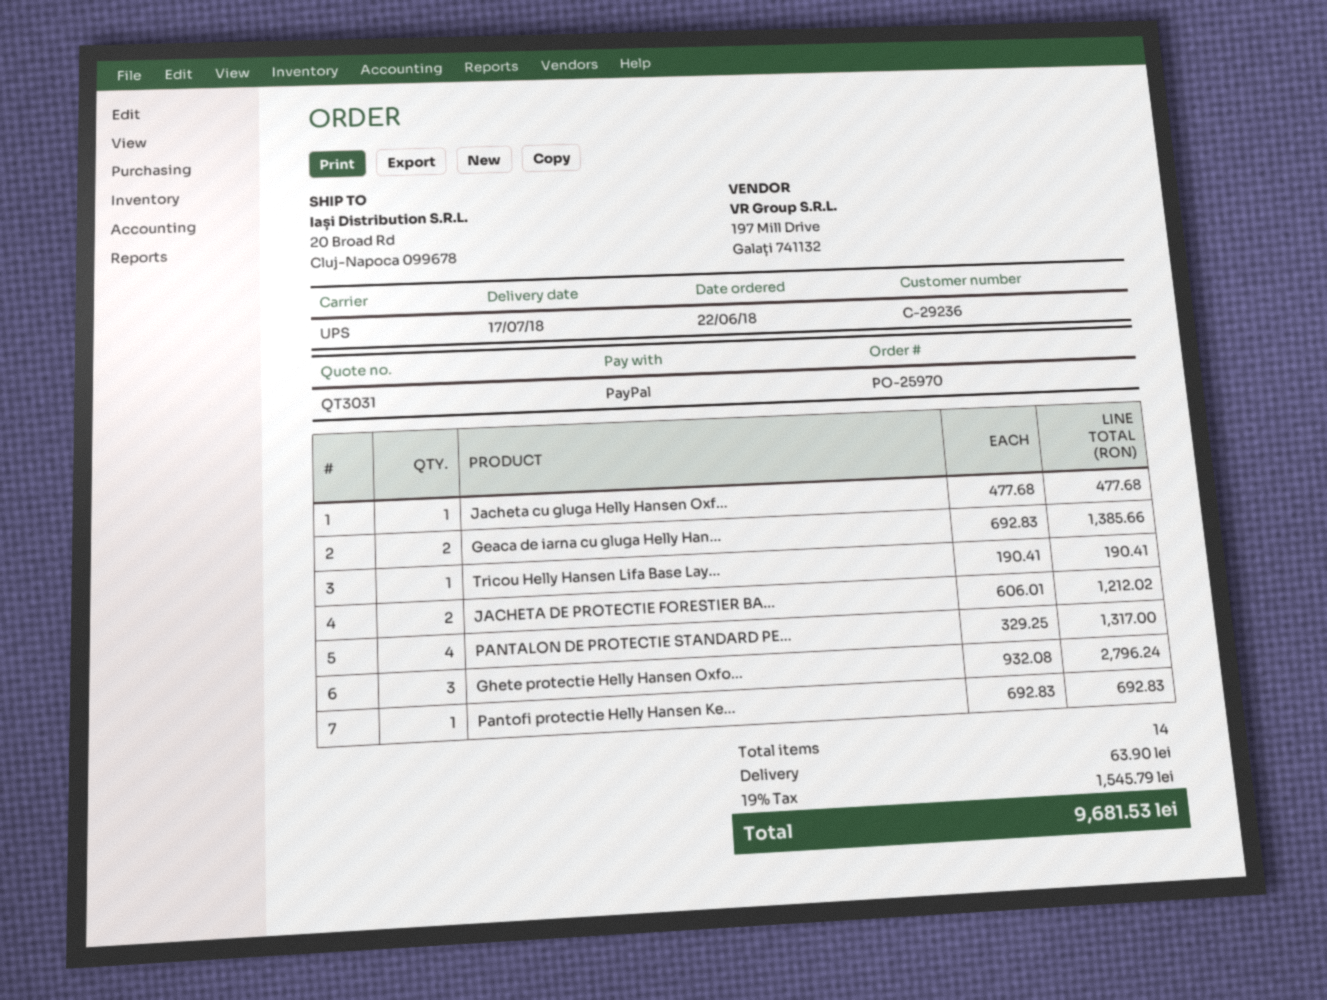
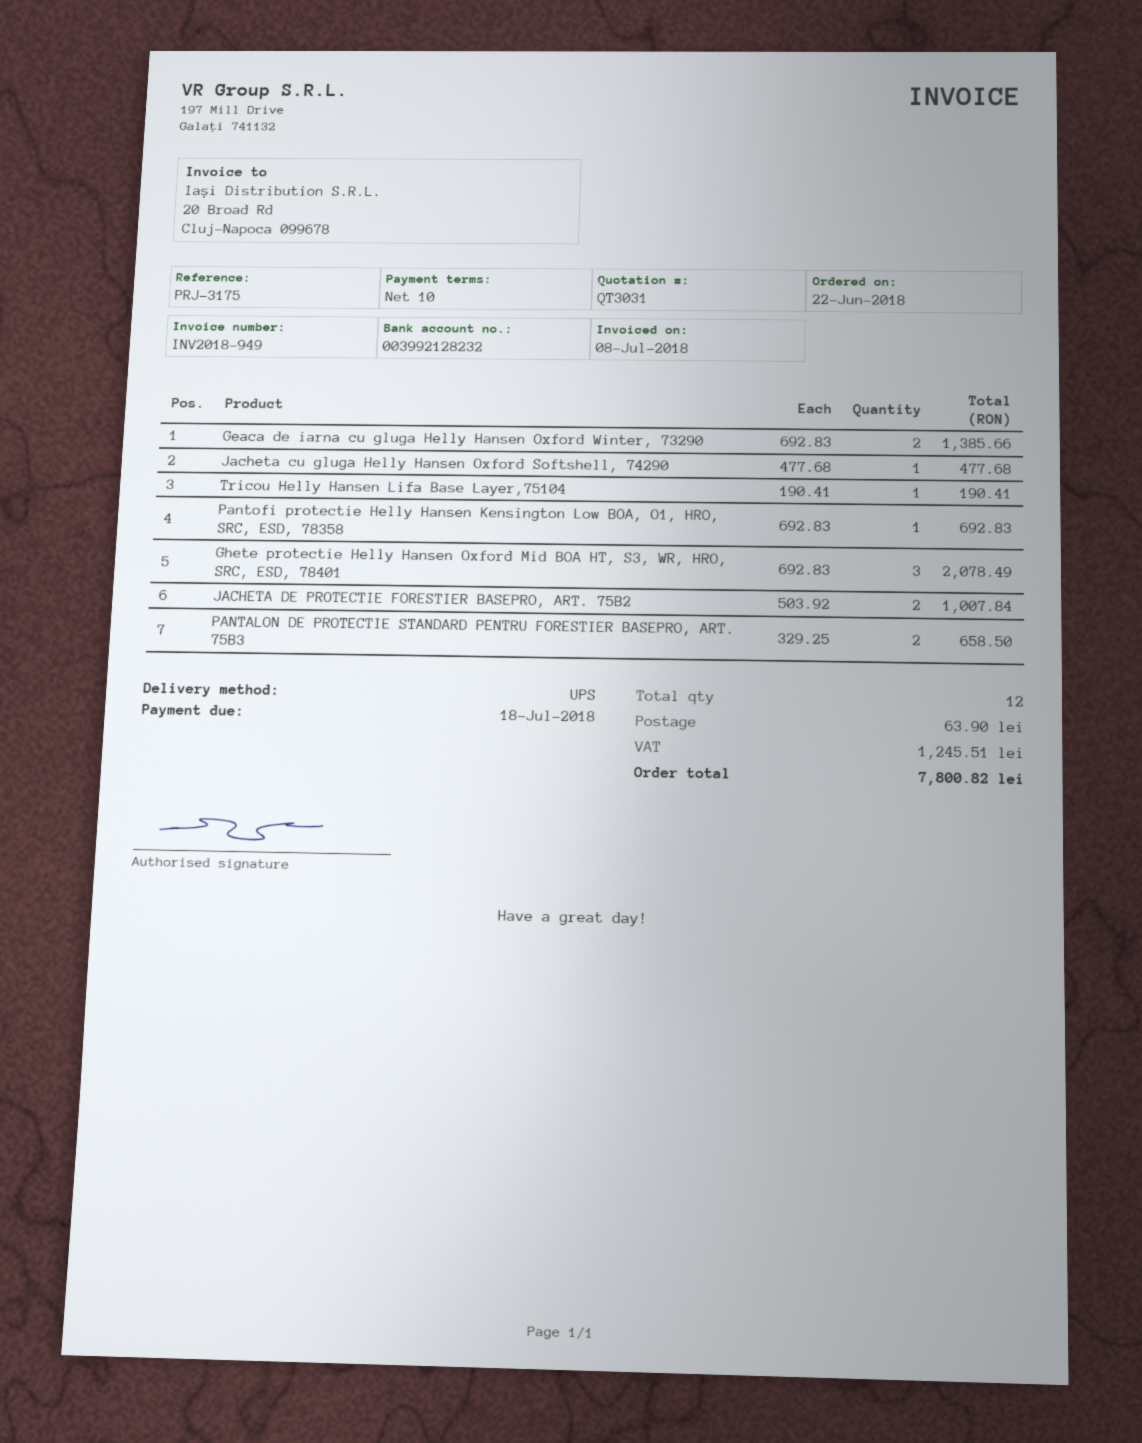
JACHETA DE PROTECTIE FORESTIER BA...: 2 x 606.01 = 1212.02 -> 2 x 503.92 = 1007.84
PANTALON DE PROTECTIE STANDARD PE...: 4 x 329.25 = 1317.00 -> 2 x 329.25 = 658.50
Ghete protectie Helly Hansen Oxfo...: 3 x 932.08 = 2796.24 -> 3 x 692.83 = 2078.49
total quantity: 14 -> 12
tax: 1545.79 -> 1245.51
total: 9681.53 -> 7800.82

